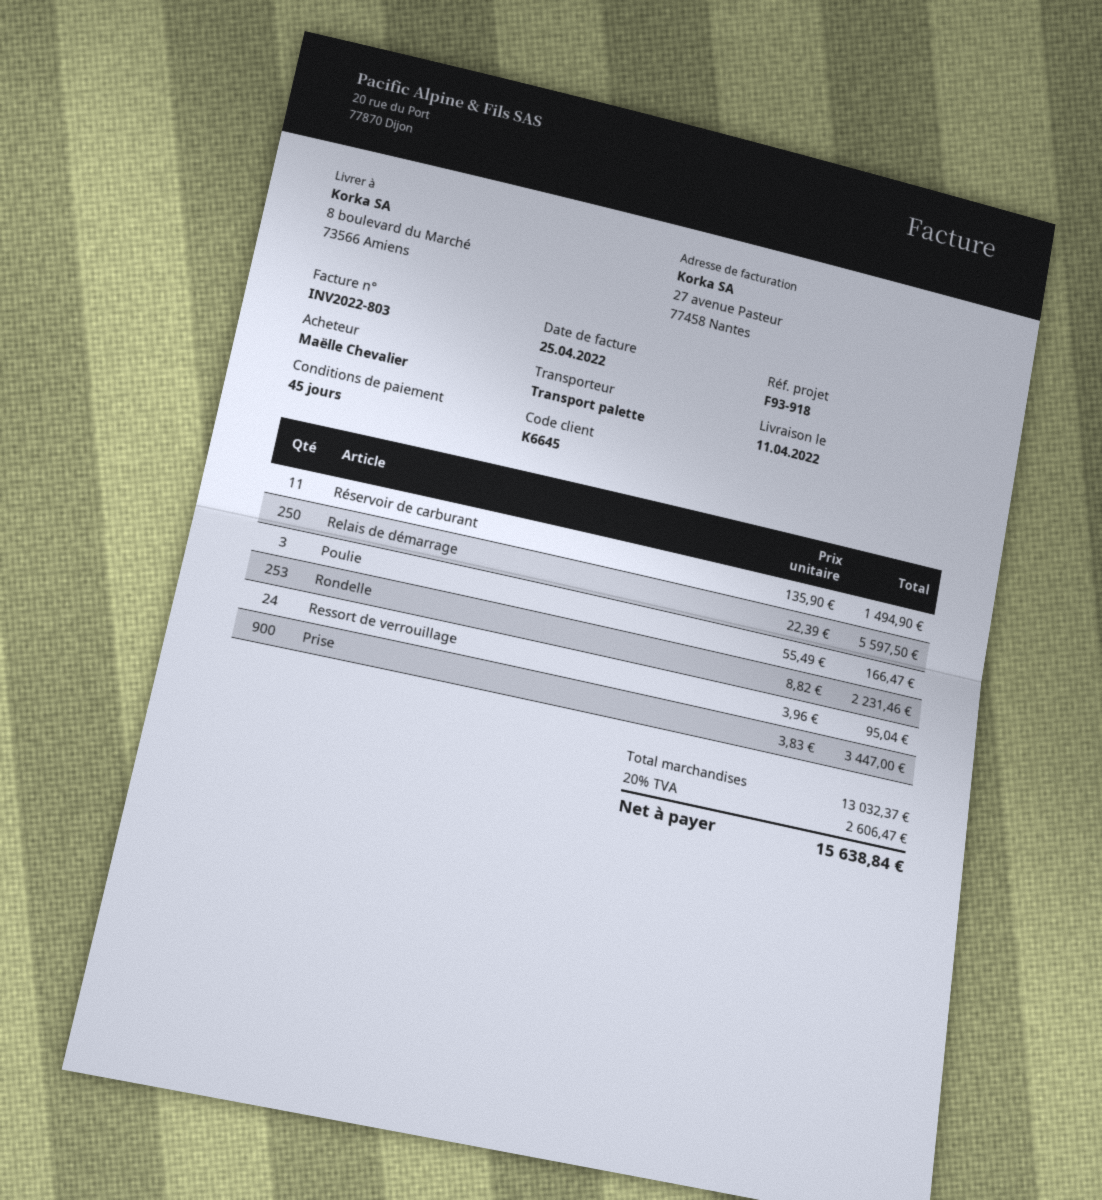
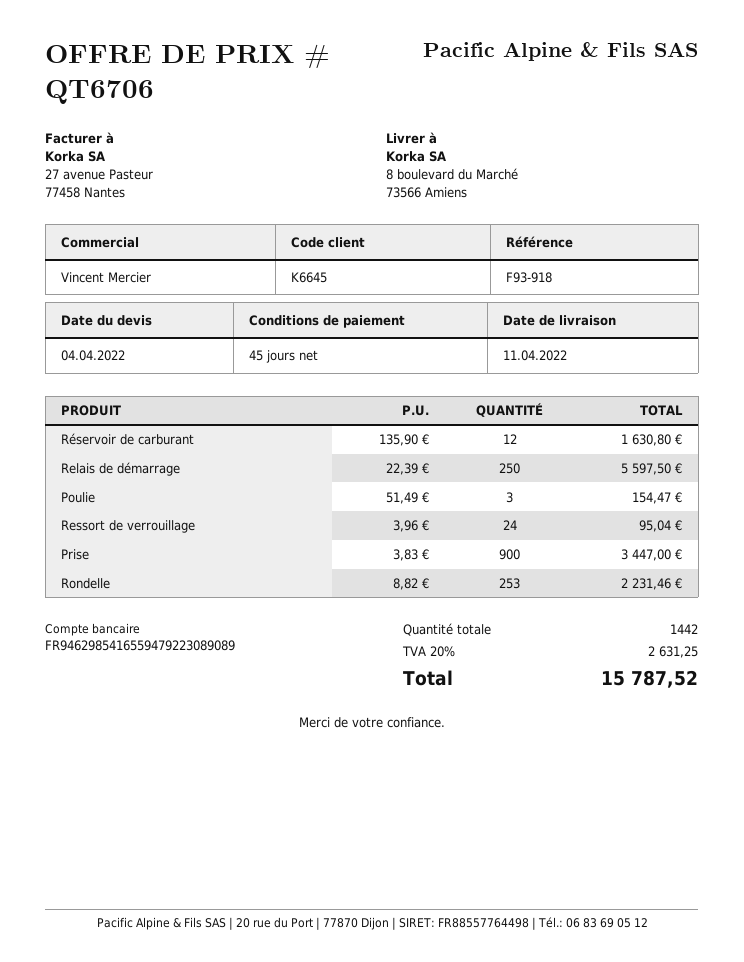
Réservoir de carburant: 11 x 135.90 = 1494.90 -> 12 x 135.90 = 1630.80
Poulie: 3 x 55.49 = 166.47 -> 3 x 51.49 = 154.47
tax: 20% = 2606.47 -> 20% = 2631.25
total: 15638.84 -> 15787.52

